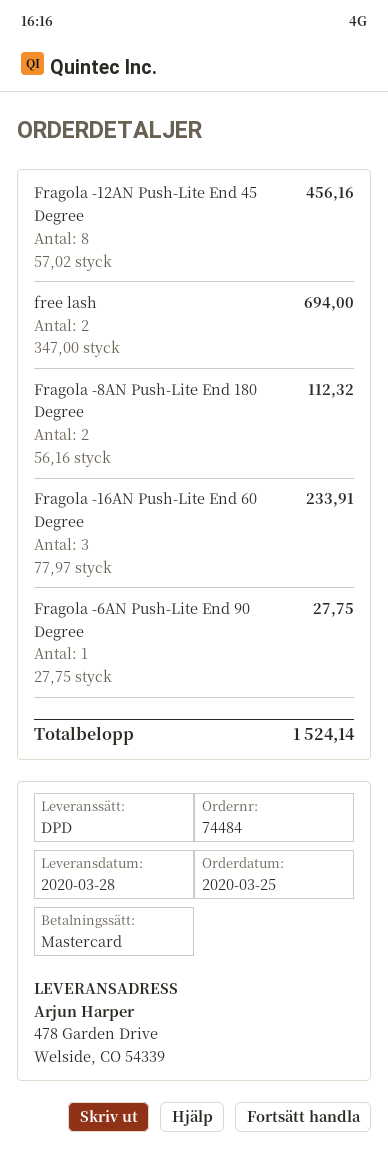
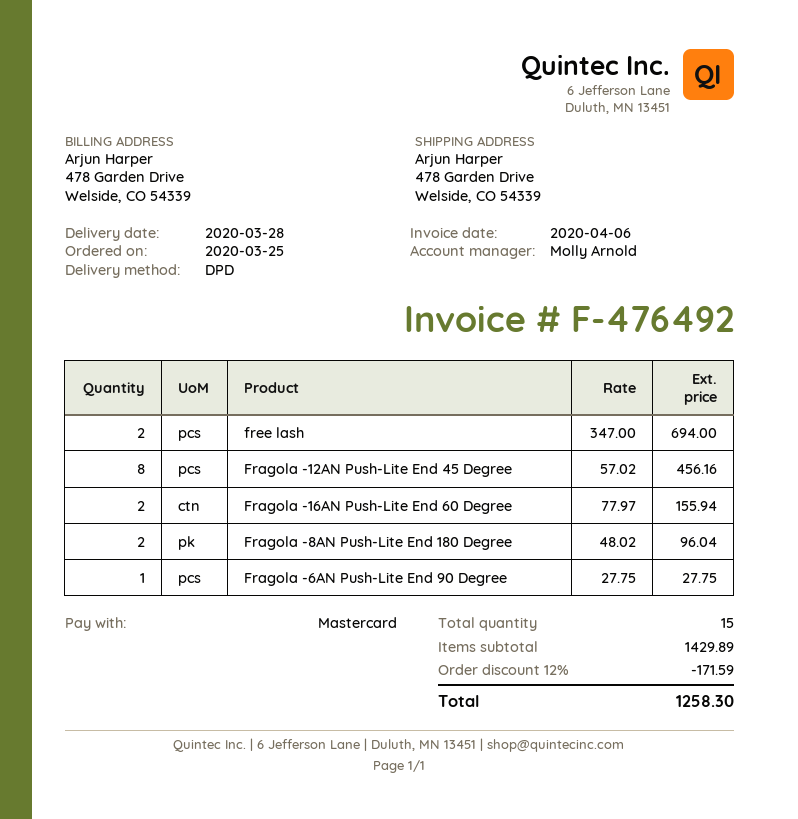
Fragola -8AN Push-Lite End 180 Degree: 2 x 56.16 = 112.32 -> 2 x 48.02 = 96.04
Fragola -16AN Push-Lite End 60 Degree: 3 x 77.97 = 233.91 -> 2 x 77.97 = 155.94
discount: none -> 12% = 171.59
total: 1524.14 -> 1258.30

